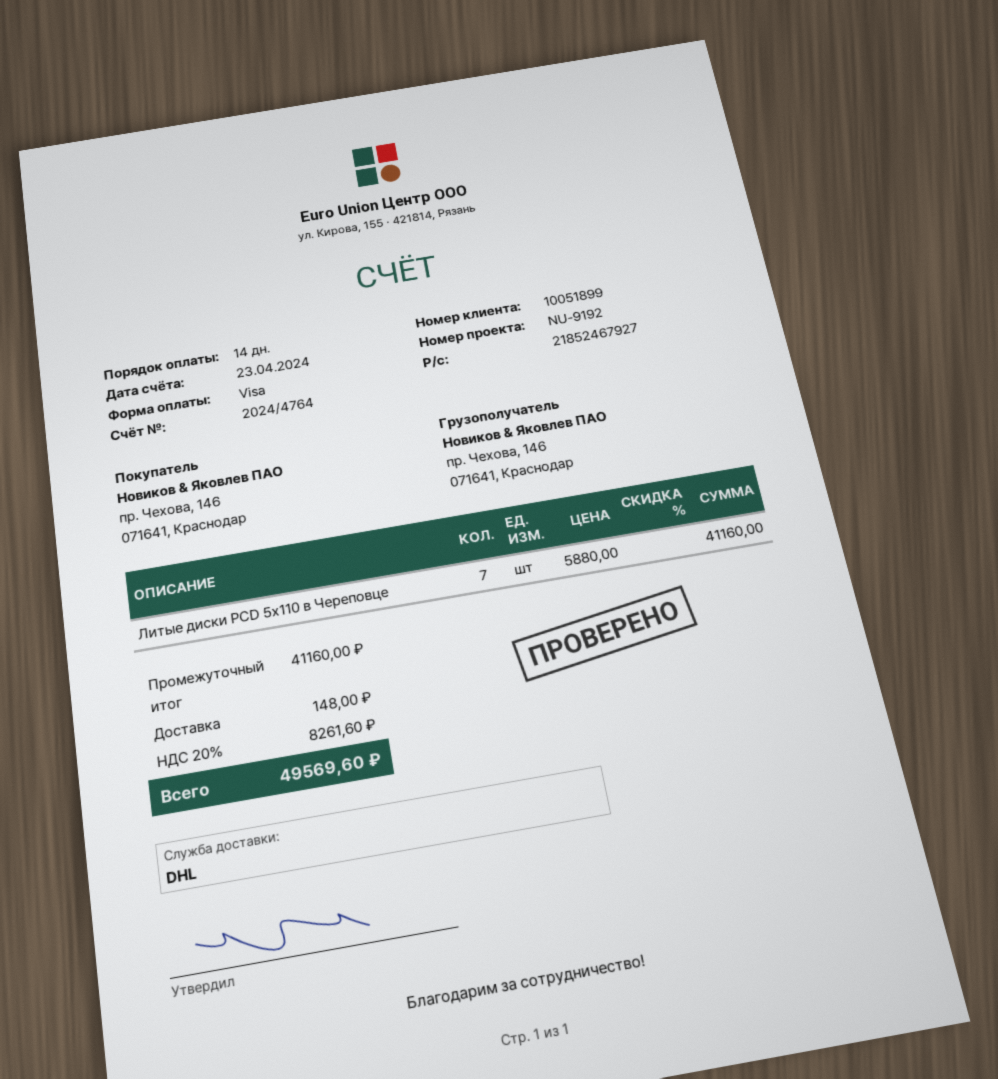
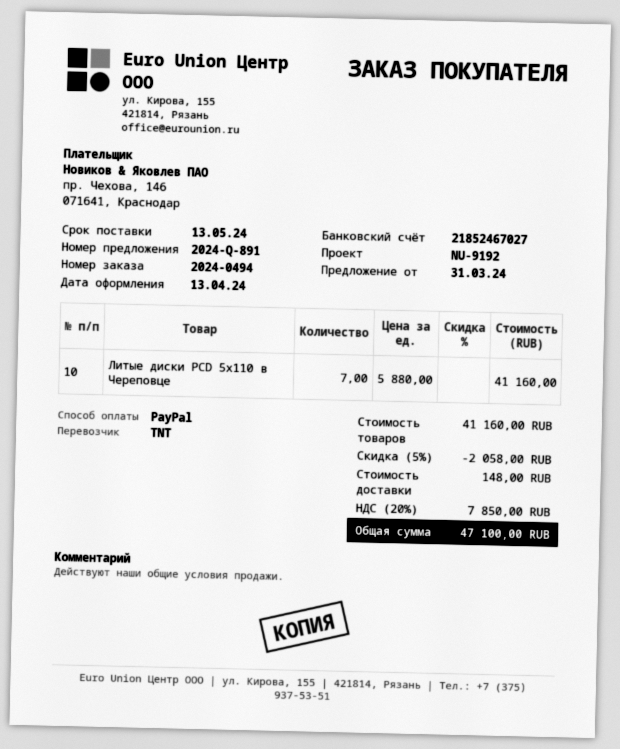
payment method: Visa -> PayPal
bank account: 21852467927 -> 21852467027
shipping method: DHL -> TNT
discount: none -> 5% = 2058.00
tax: 20% = 8261.60 -> 20% = 7850.00
total: 49569.60 -> 47100.00

